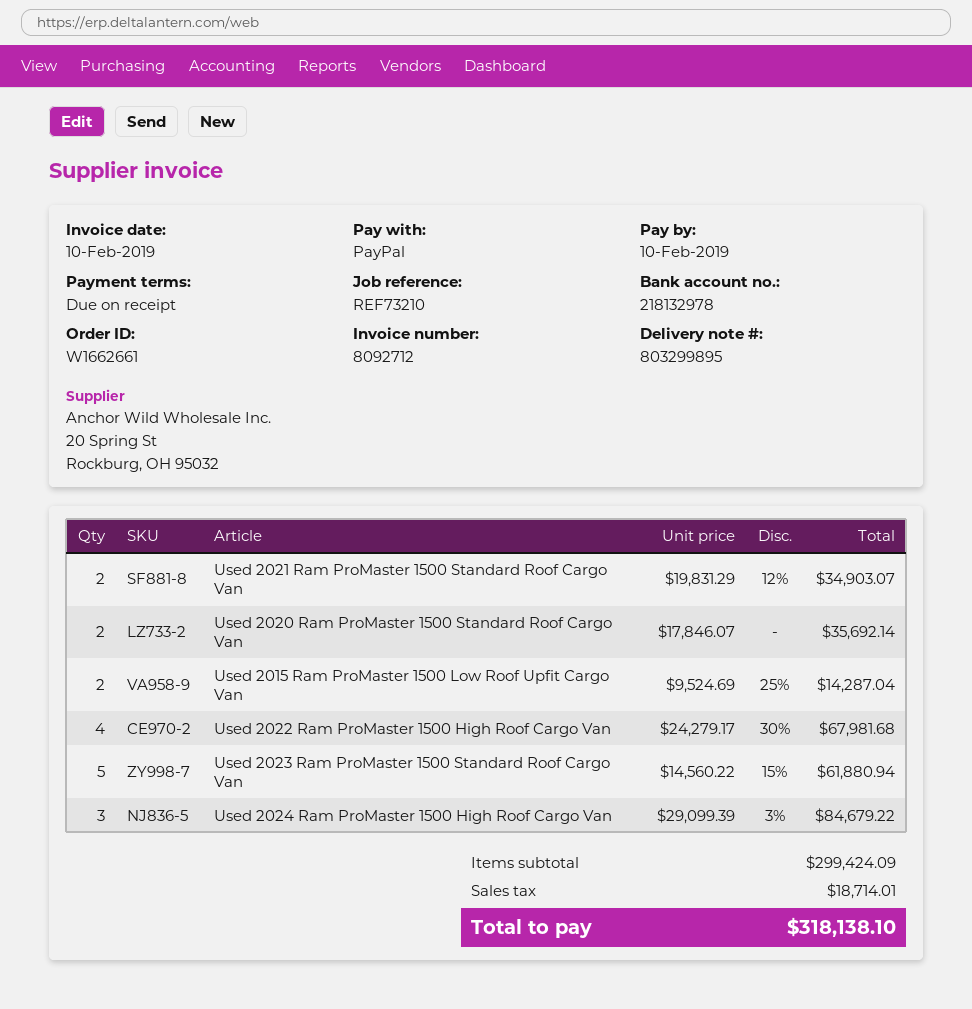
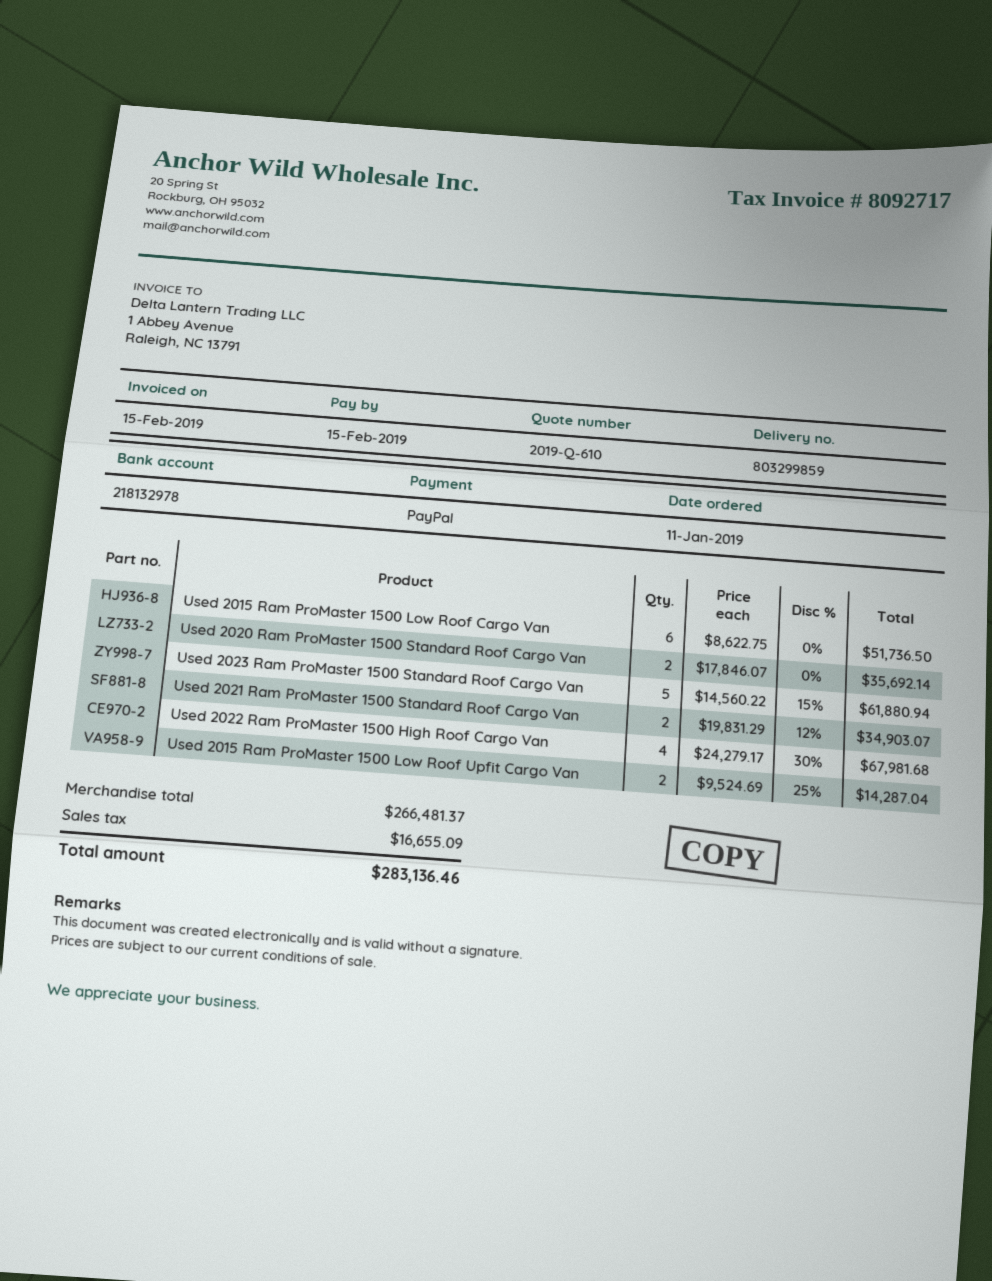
delivery note number: 803299895 -> 803299859
invoice number: 8092712 -> 8092717
invoice date: 2019-02-10 -> 2019-02-15
due date: 2019-02-10 -> 2019-02-15
Used 2024 Ram ProMaster 1500 High Roof Cargo Van: 3 x 29099.39 - 3% = 84679.22 -> none
Used 2015 Ram ProMaster 1500 Low Roof Cargo Van: none -> 6 x 8622.75 = 51736.50
subtotal: 299424.09 -> 266481.37
tax: 18714.01 -> 16655.09
total: 318138.10 -> 283136.46

